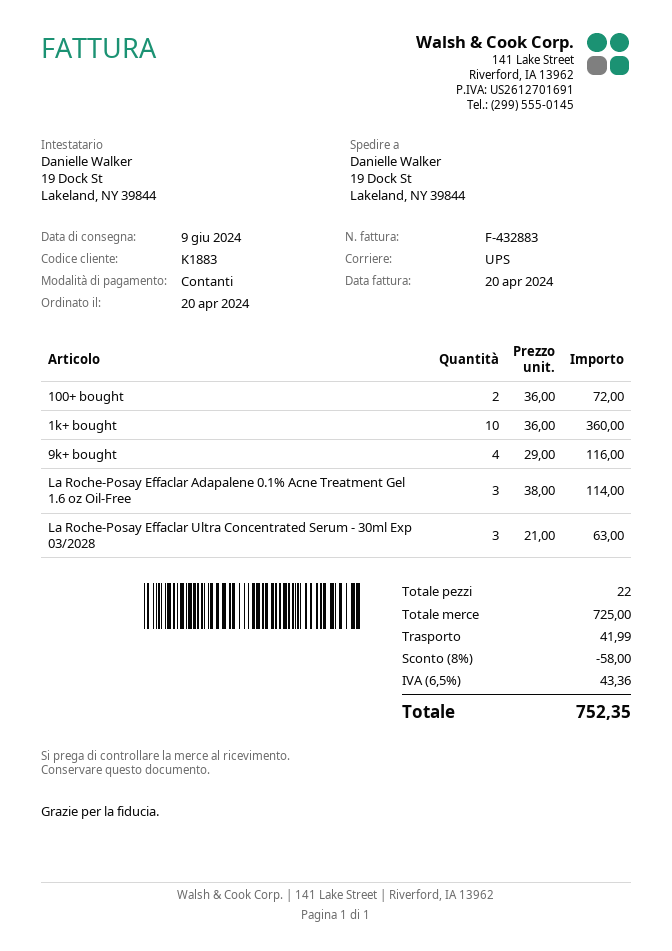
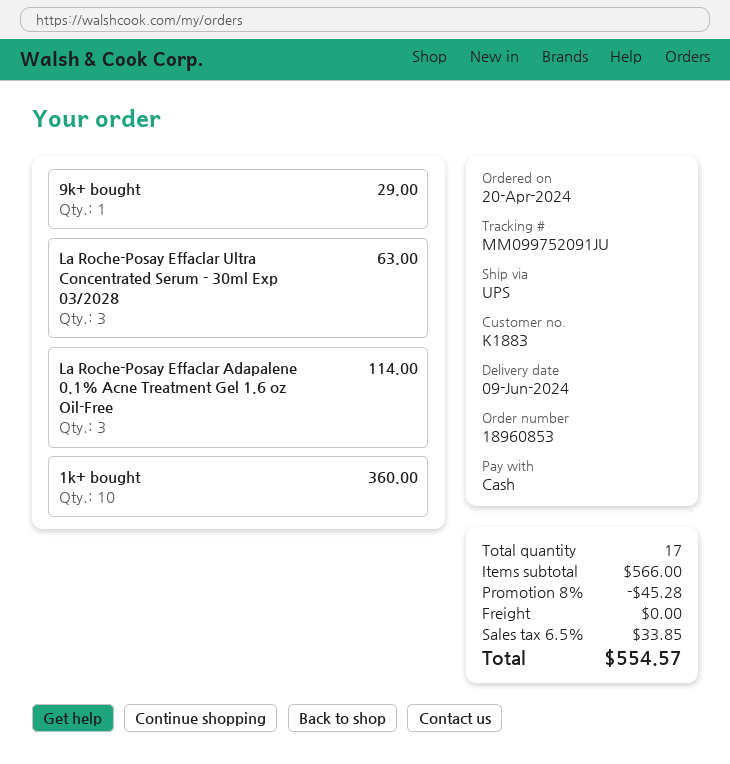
100+ bought: 2 for 72.00 -> none
9k+ bought: 4 for 116.00 -> 1 for 29.00
total quantity: 22 -> 17
subtotal: 725.00 -> 566.00
discount: 8% = 58.00 -> 8% = 45.28
shipping: 41.99 -> 0.00
tax: 6.5% = 43.36 -> 6.5% = 33.85
total: 752.35 -> 554.57

